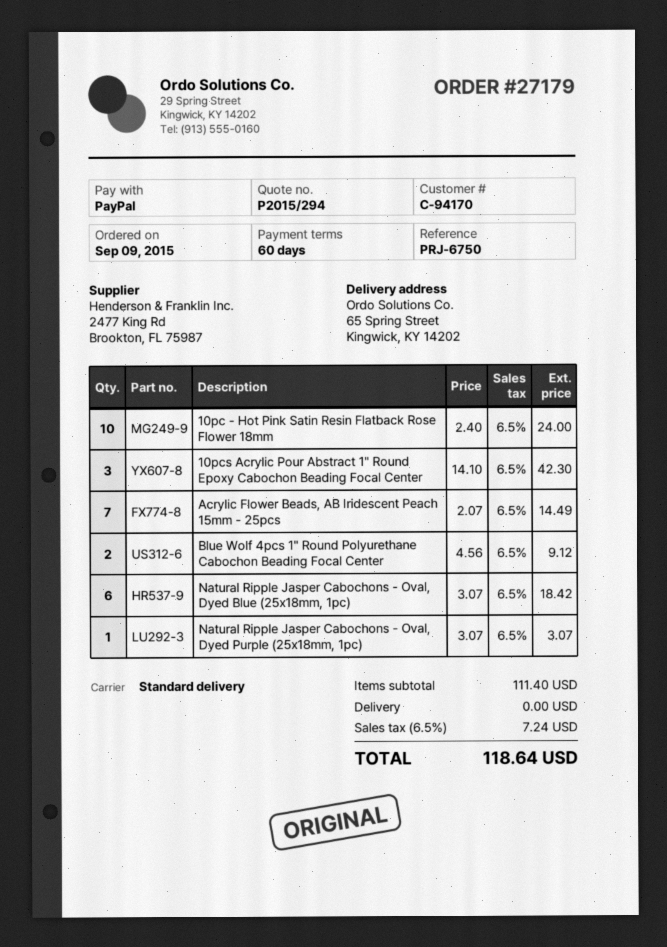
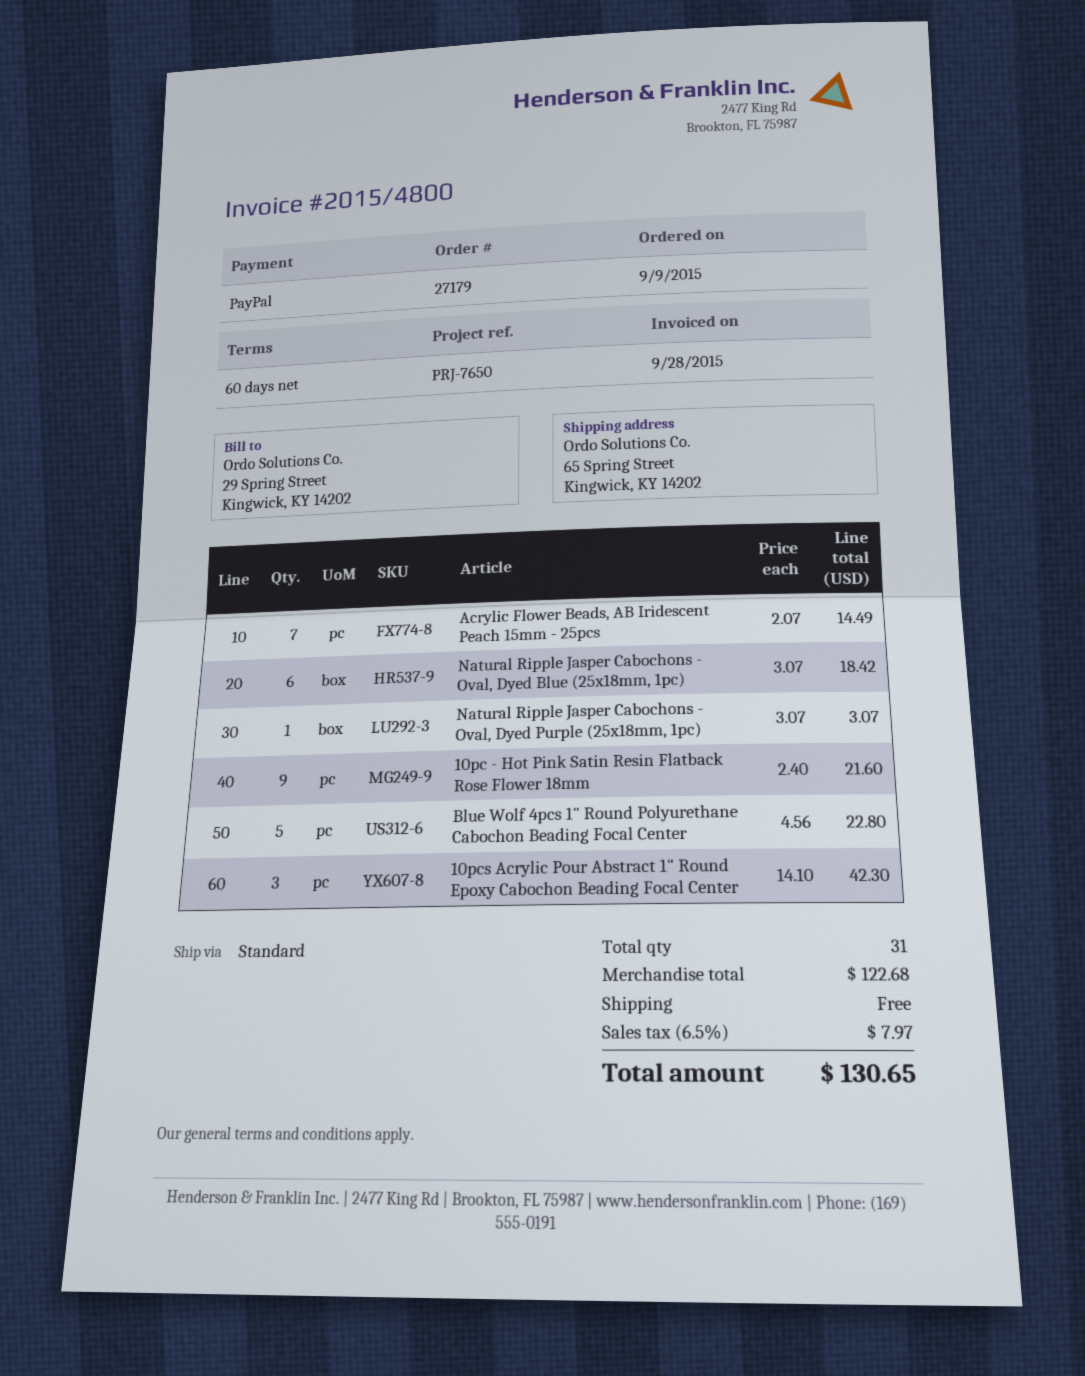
reference: PRJ-6750 -> PRJ-7650
10pc - Hot Pink Satin Resin Flatback Rose Flower 18mm: 10 x 2.40 = 24.00 -> 9 x 2.40 = 21.60
Blue Wolf 4pcs 1" Round Polyurethane Cabochon Beading Focal Center: 2 x 4.56 = 9.12 -> 5 x 4.56 = 22.80
subtotal: 111.40 -> 122.68
tax: 6.5% = 7.24 -> 6.5% = 7.97
total: 118.64 -> 130.65

